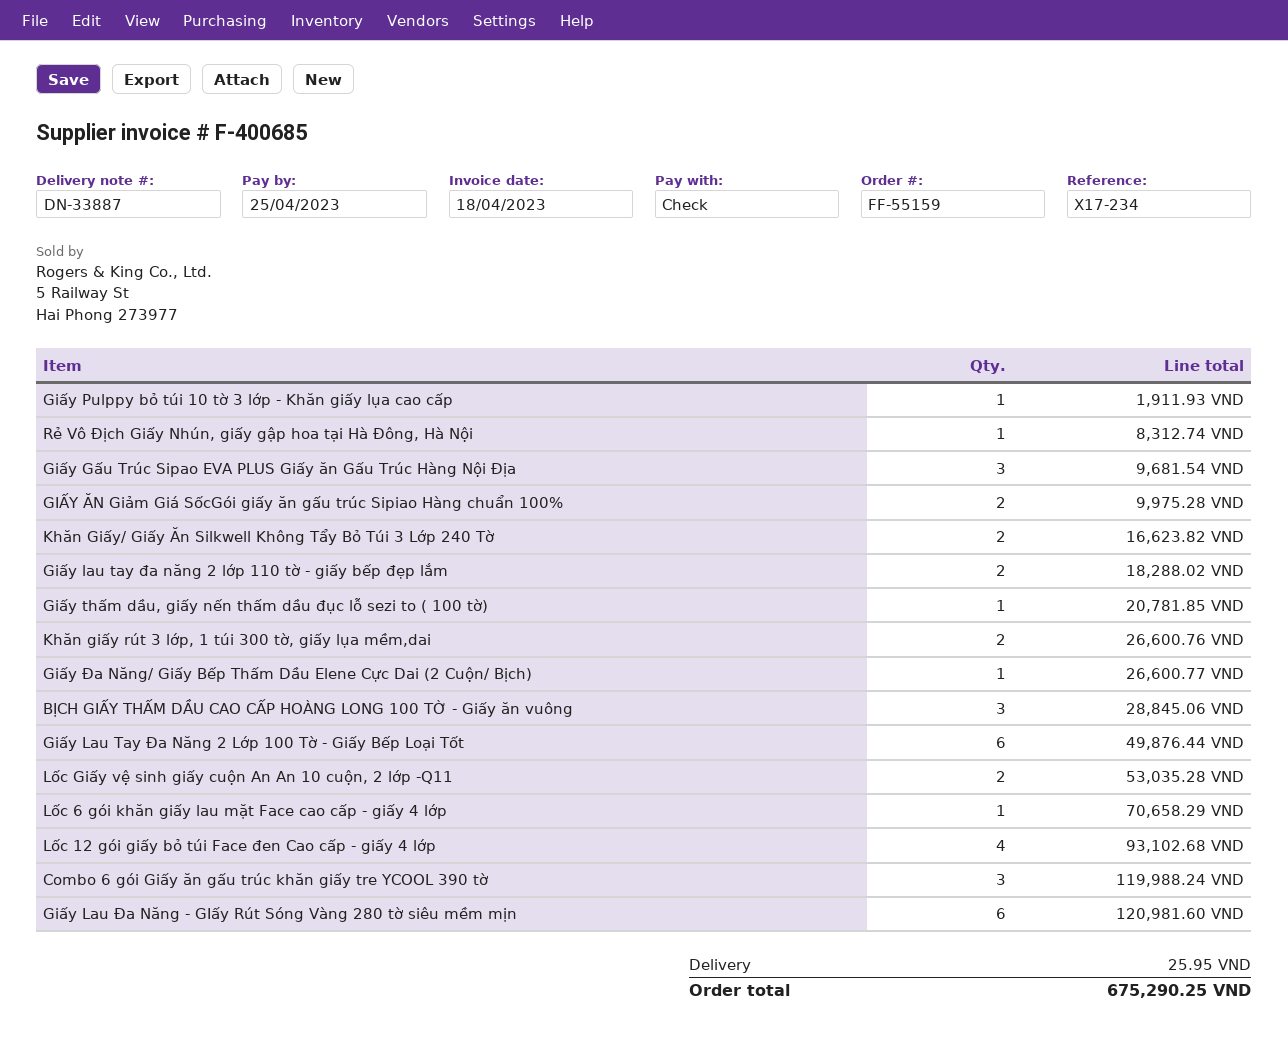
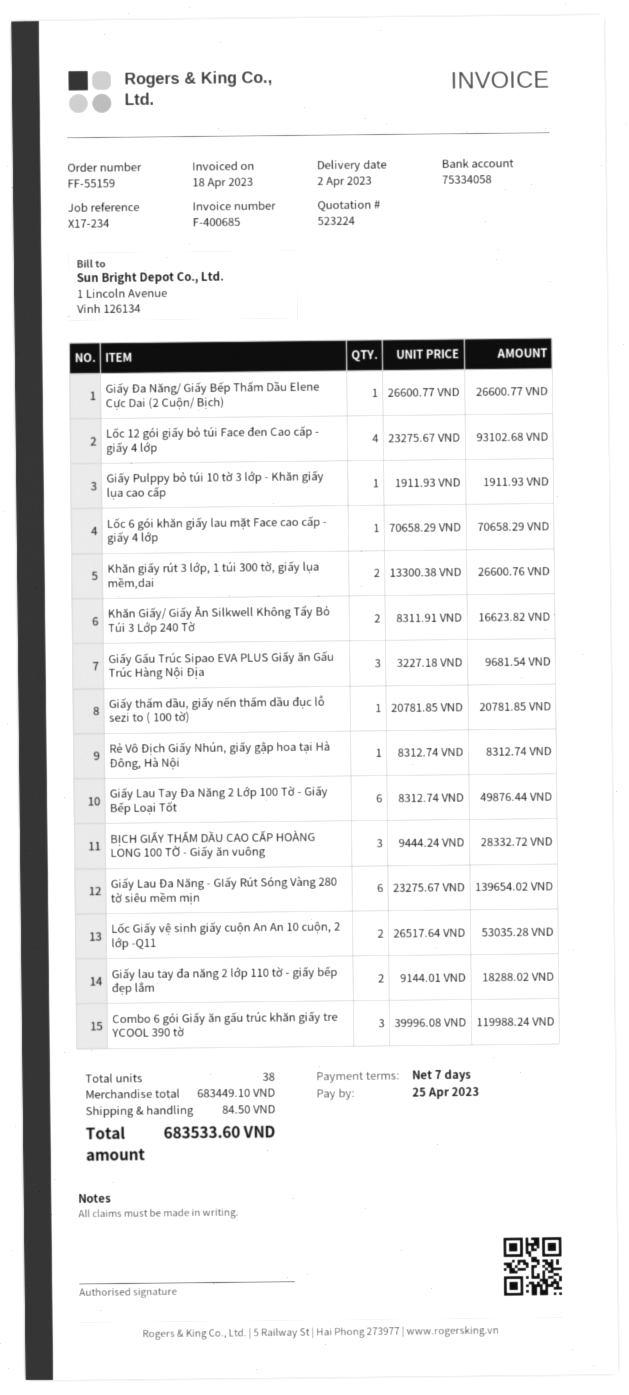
GIẤY ĂN Giảm Giá SốcGói giấy ăn gấu trúc Sipiao Hàng chuẩn 100%: 2 for 9975.28 -> none
BỊCH GIẤY THẤM DẦU CAO CẤP HOÀNG LONG 100 TỜ - Giấy ăn vuông: 3 for 28845.06 -> 3 for 28332.72
Giấy Lau Đa Năng - GIấy Rút Sóng Vàng 280 tờ siêu mềm mịn: 6 for 120981.60 -> 6 for 139654.02
shipping: 25.95 -> 84.50
total: 675290.25 -> 683533.60

